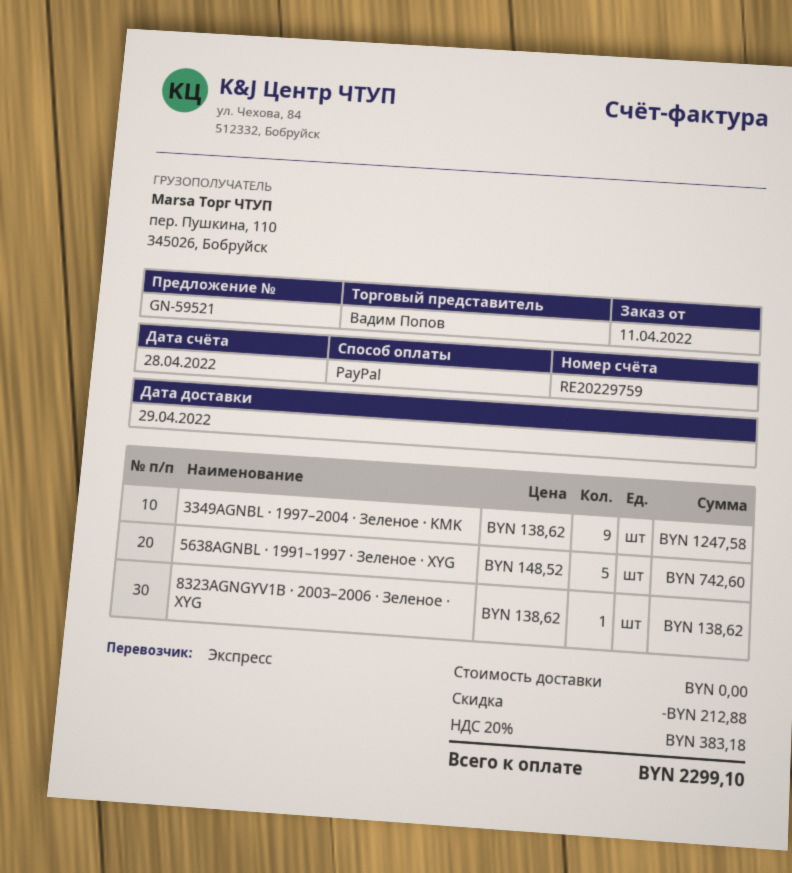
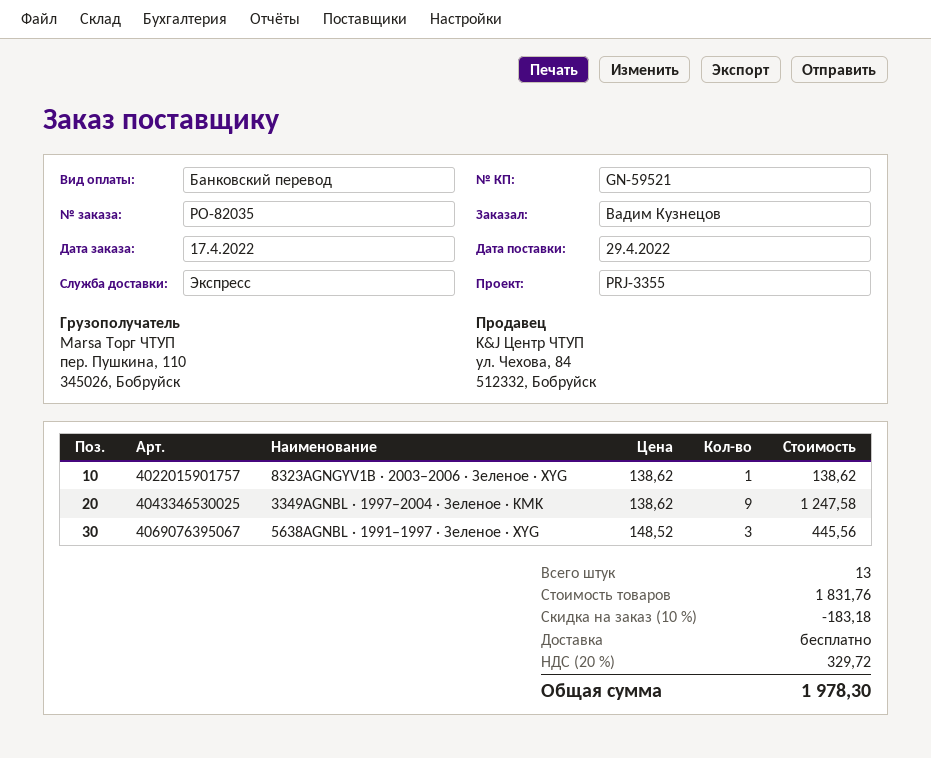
order date: 2022-04-11 -> 2022-04-17
payment method: PayPal -> bank transfer
5638AGNBL · 1991–1997 · Зеленое · XYG: 5 x 148.52 = 742.60 -> 3 x 148.52 = 445.56
discount: 212.88 -> 183.18
tax: 20% = 383.18 -> 20% = 329.72
total: 2299.10 -> 1978.30

